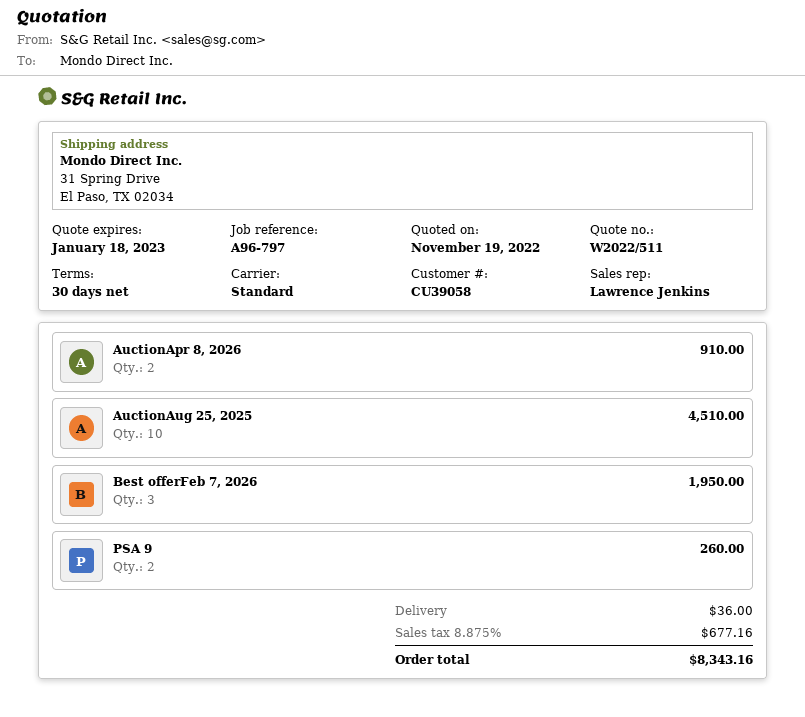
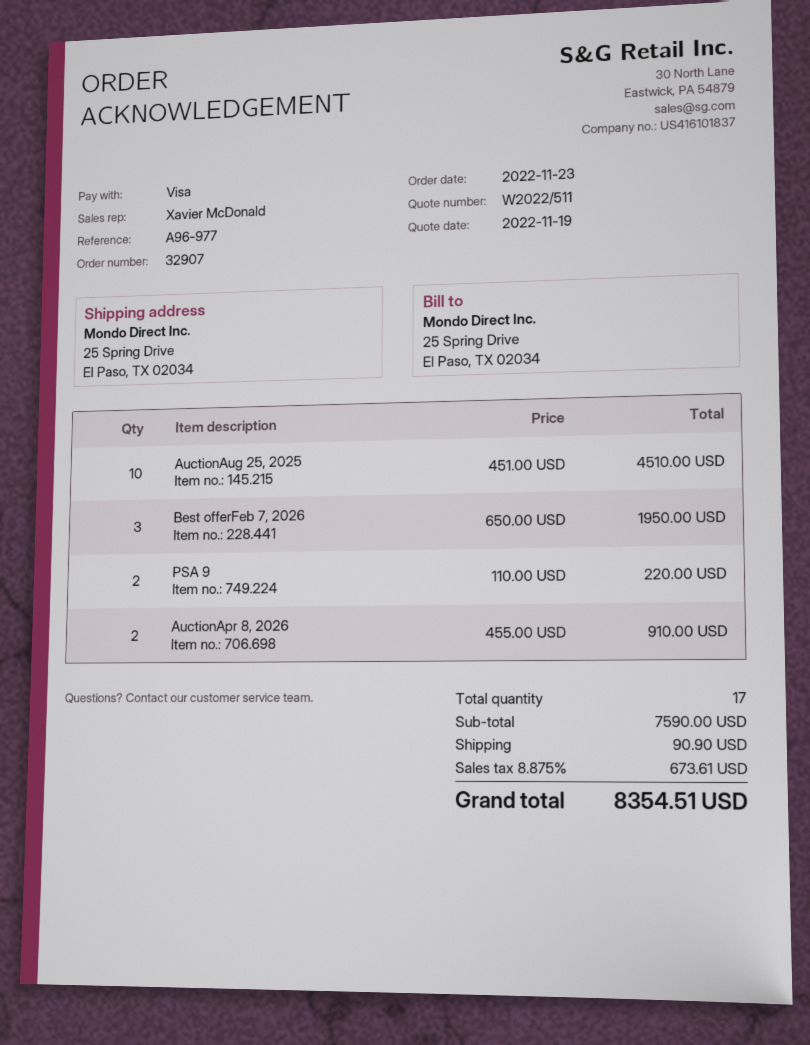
reference: A96-797 -> A96-977
sales rep: Lawrence Jenkins -> Xavier McDonald
ship to: 31 Spring Drive, El Paso, TX 02034 -> 25 Spring Drive, El Paso, TX 02034
PSA 9: 2 for 260.00 -> 2 for 220.00
shipping: 36.00 -> 90.90
tax: 8.875% = 677.16 -> 8.875% = 673.61
total: 8343.16 -> 8354.51

